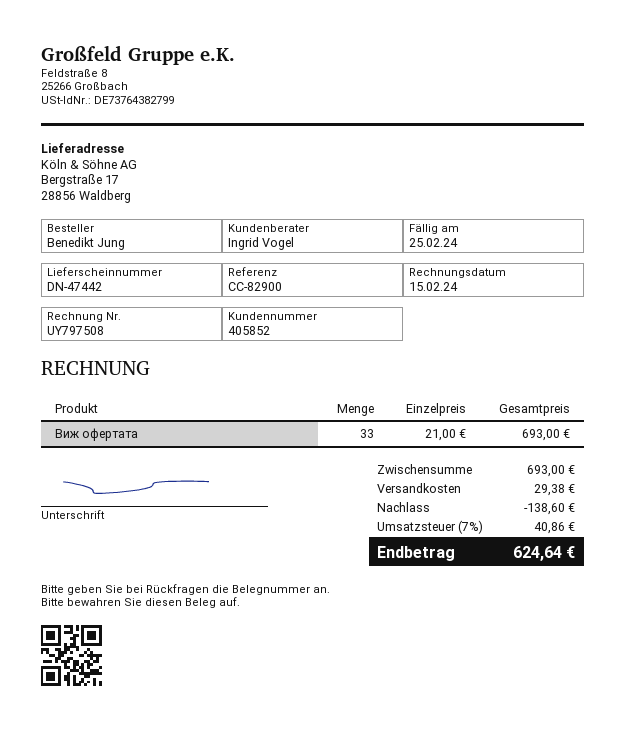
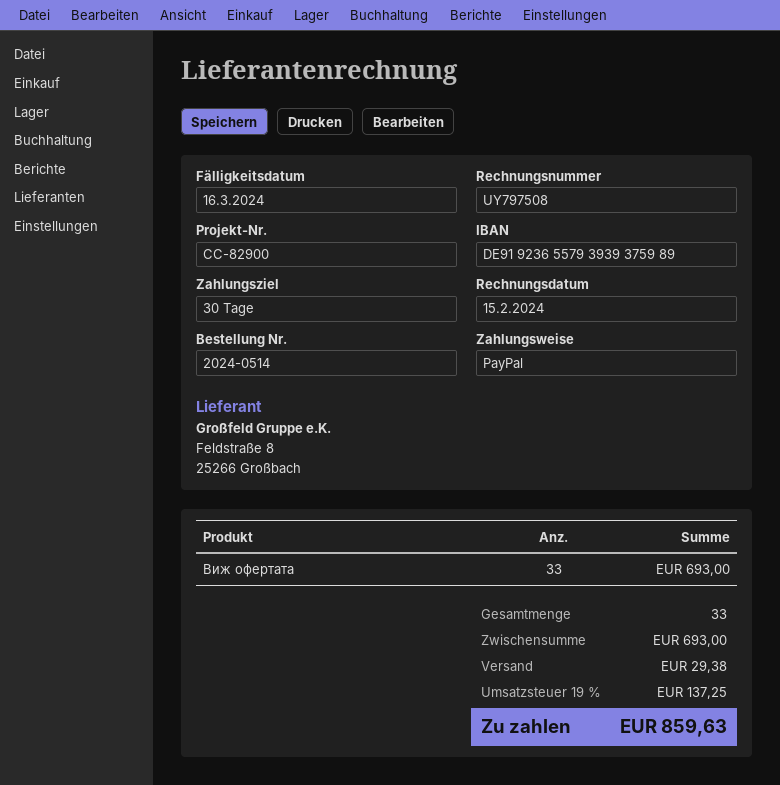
due date: 2024-02-25 -> 2024-03-16
discount: 138.60 -> none
tax: 7% = 40.86 -> 19% = 137.25
total: 624.64 -> 859.63

